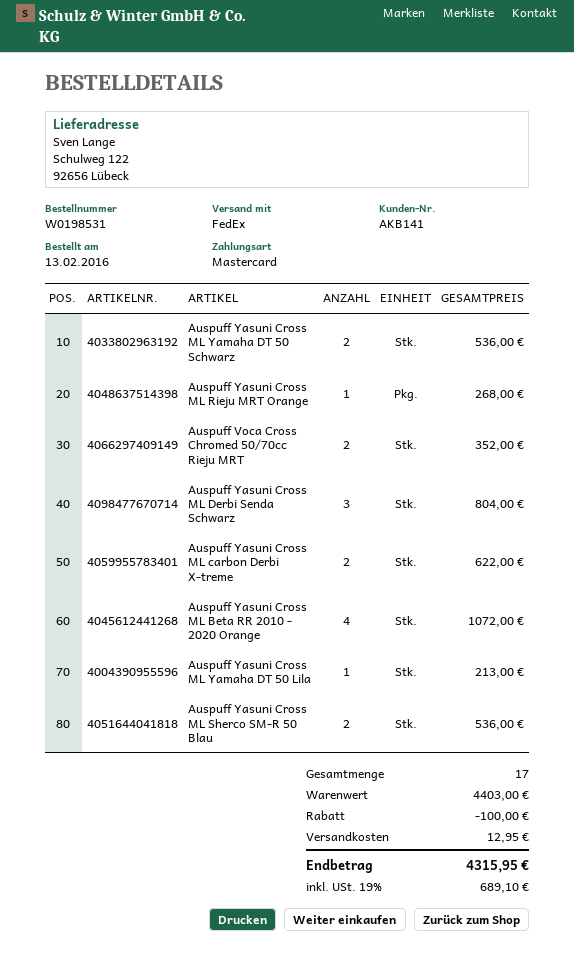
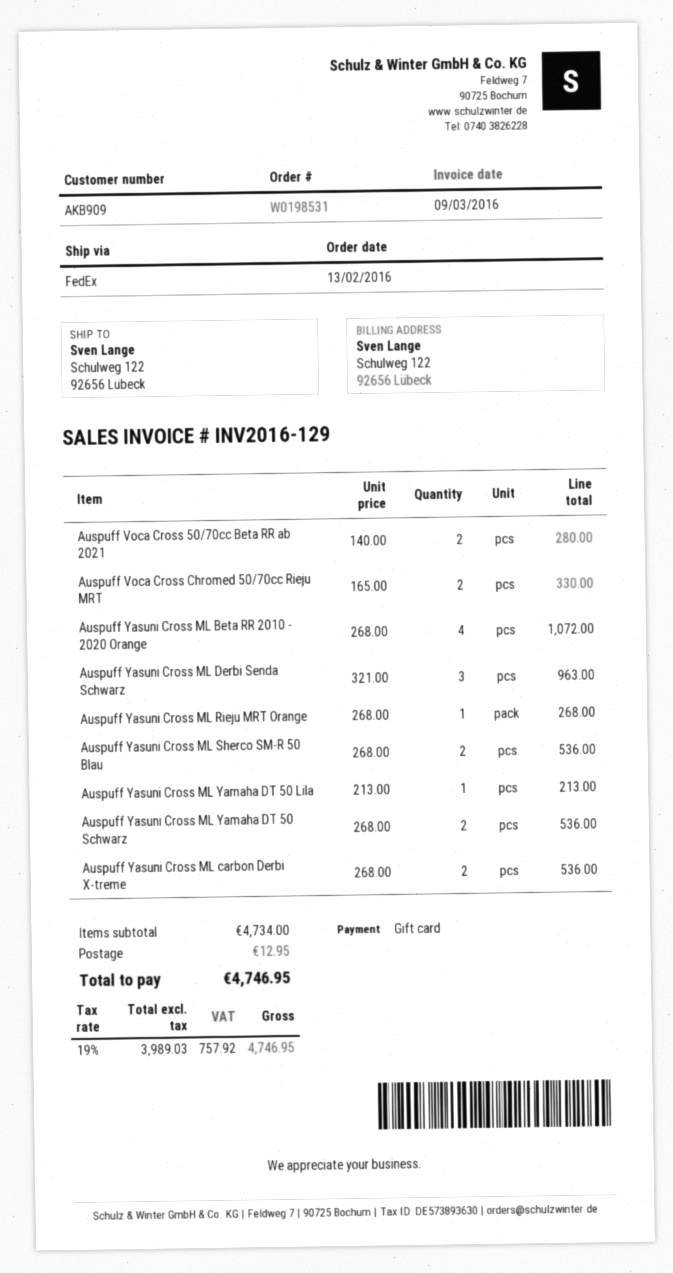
customer number: AKB141 -> AKB909
payment method: Mastercard -> gift card
Auspuff Voca Cross Chromed 50/70cc Rieju MRT: 2 for 352.00 -> 2 for 330.00
Auspuff Yasuni Cross ML Derbi Senda Schwarz: 3 for 804.00 -> 3 for 963.00
Auspuff Yasuni Cross ML carbon Derbi X-treme: 2 for 622.00 -> 2 for 536.00
Auspuff Voca Cross 50/70cc Beta RR ab 2021: none -> 2 for 280.00
subtotal: 4403.00 -> 4734.00
discount: 100.00 -> none
tax: 19% = 689.10 -> 19% = 757.92
total: 4315.95 -> 4746.95

